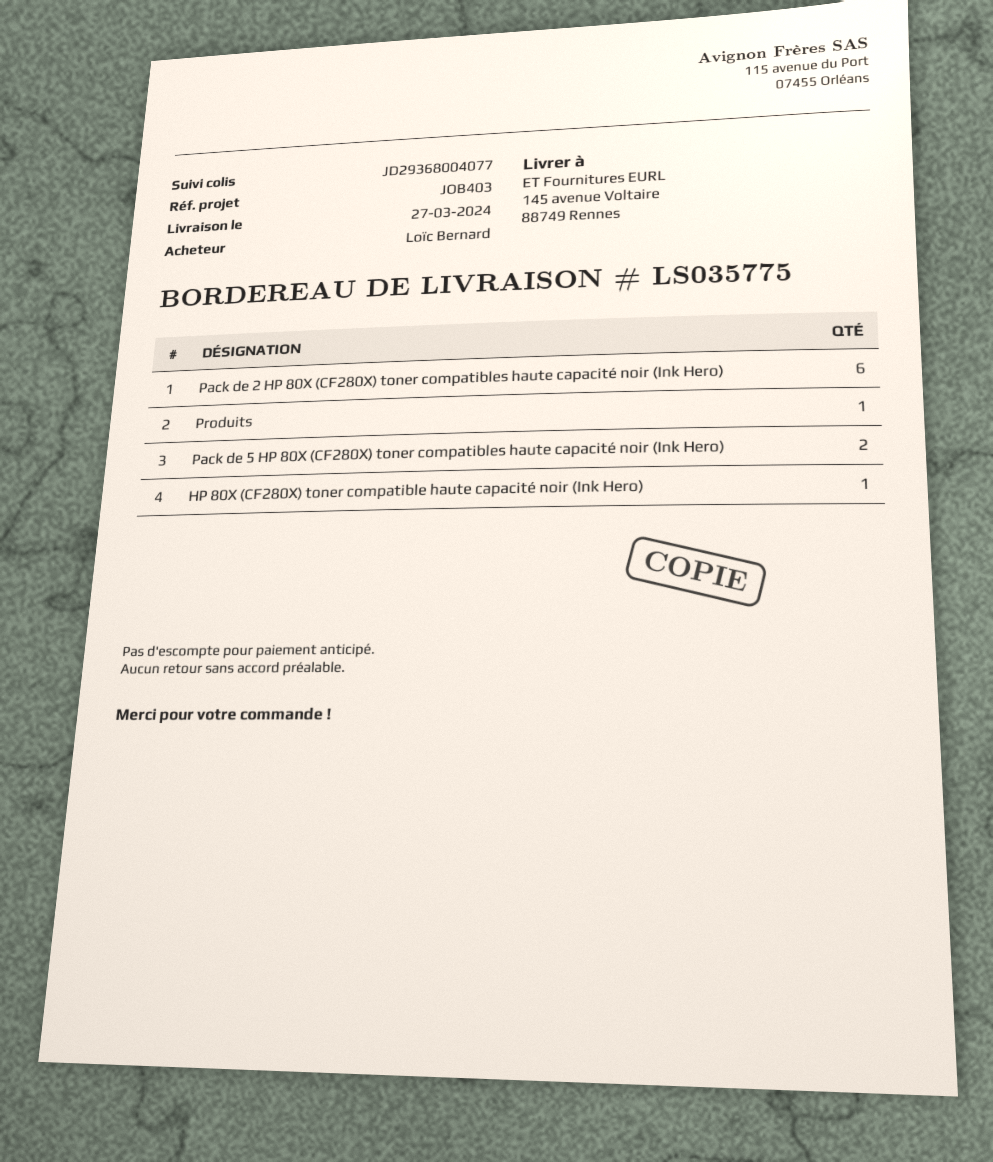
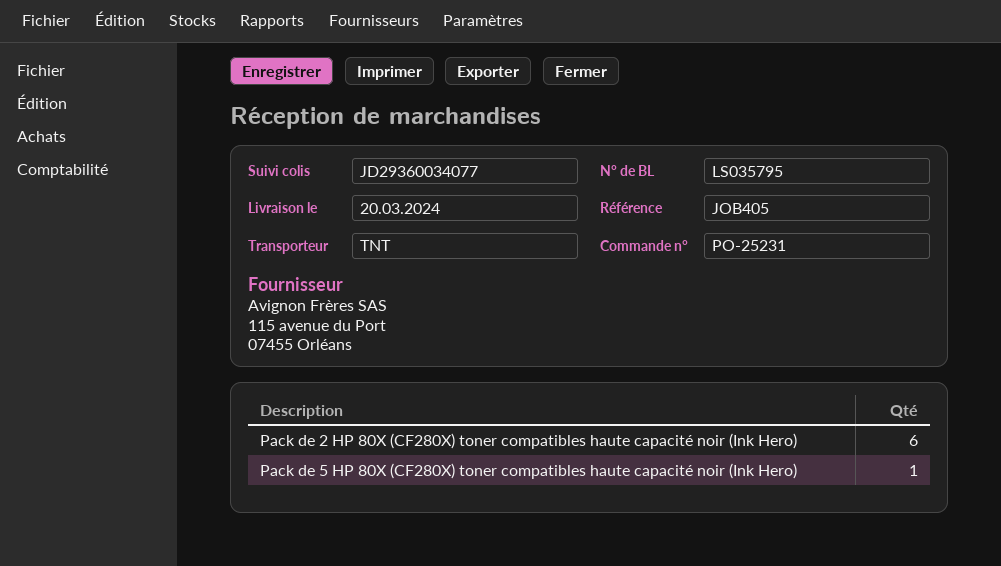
delivery note number: LS035775 -> LS035795
delivery date: 2024-03-27 -> 2024-03-20
reference: JOB403 -> JOB405
tracking number: JD29368004077 -> JD29360034077
Produits: 1 -> none
Pack de 5 HP 80X (CF280X) toner compatibles haute capacité noir (Ink Hero): 2 -> 1
HP 80X (CF280X) toner compatible haute capacité noir (Ink Hero): 1 -> none

